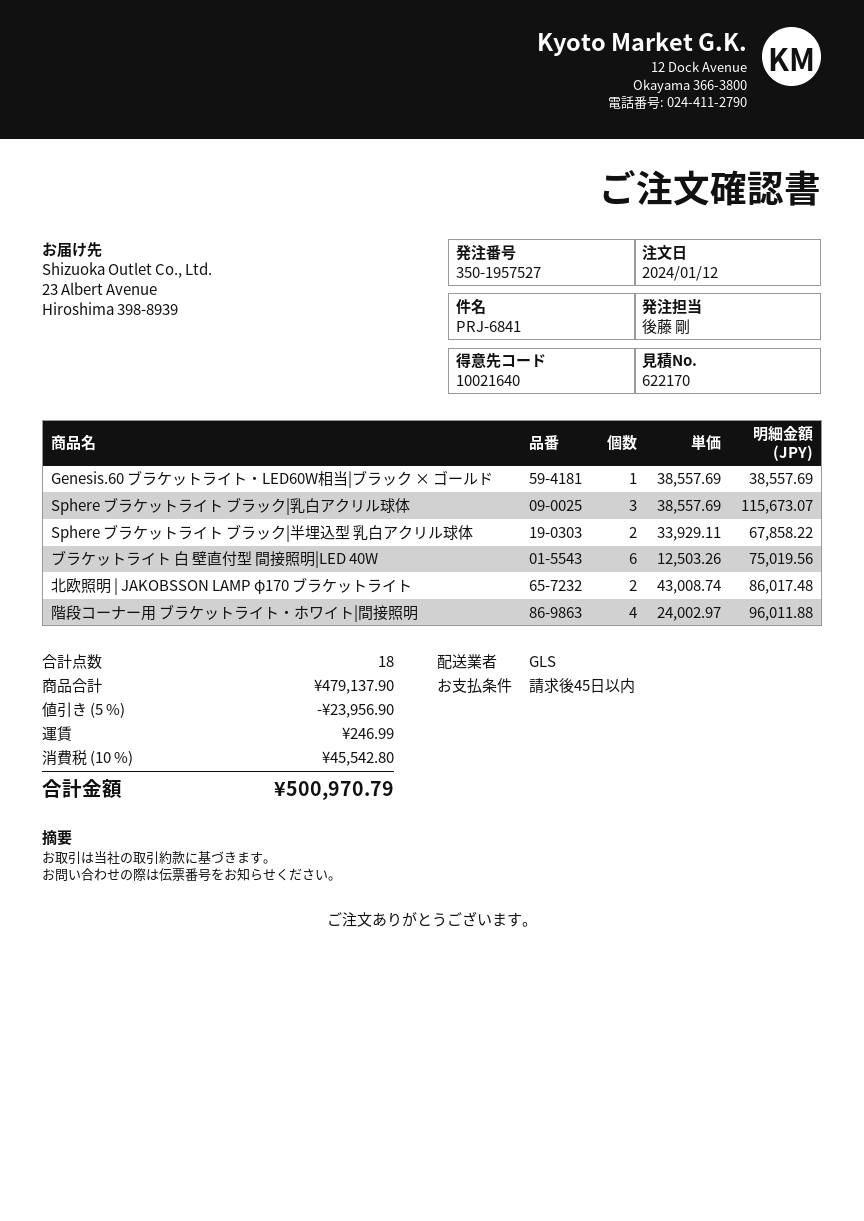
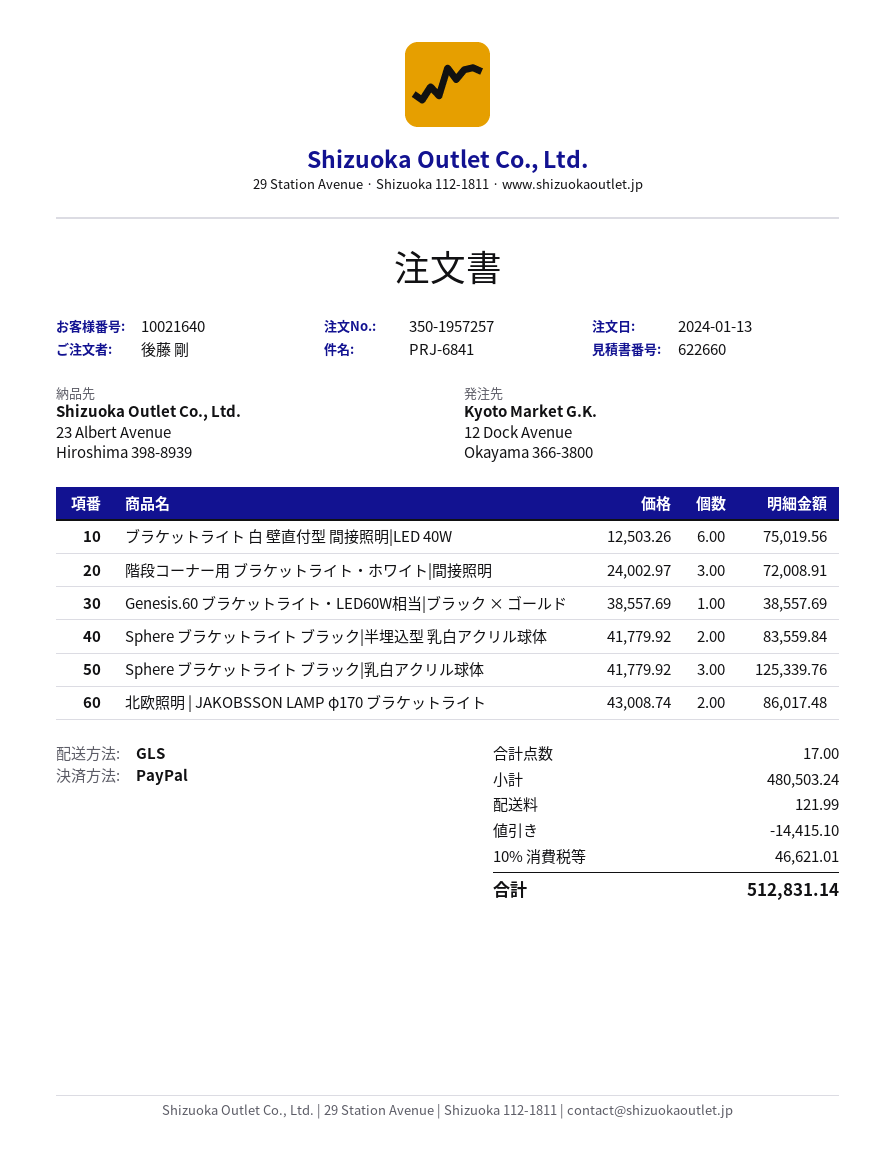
quote number: 622170 -> 622660
order number: 350-1957527 -> 350-1957257
order date: 2024-01-12 -> 2024-01-13
Sphere ブラケットライト ブラック|乳白アクリル球体: 3 x 38557.69 = 115673.07 -> 3 x 41779.92 = 125339.76
Sphere ブラケットライト ブラック|半埋込型 乳白アクリル球体: 2 x 33929.11 = 67858.22 -> 2 x 41779.92 = 83559.84
階段コーナー用 ブラケットライト・ホワイト|間接照明: 4 x 24002.97 = 96011.88 -> 3 x 24002.97 = 72008.91
total quantity: 18 -> 17
subtotal: 479137.90 -> 480503.24
discount: 23956.90 -> 14415.10
shipping: 246.99 -> 121.99
tax: 10% = 45542.80 -> 10% = 46621.01
total: 500970.79 -> 512831.14

